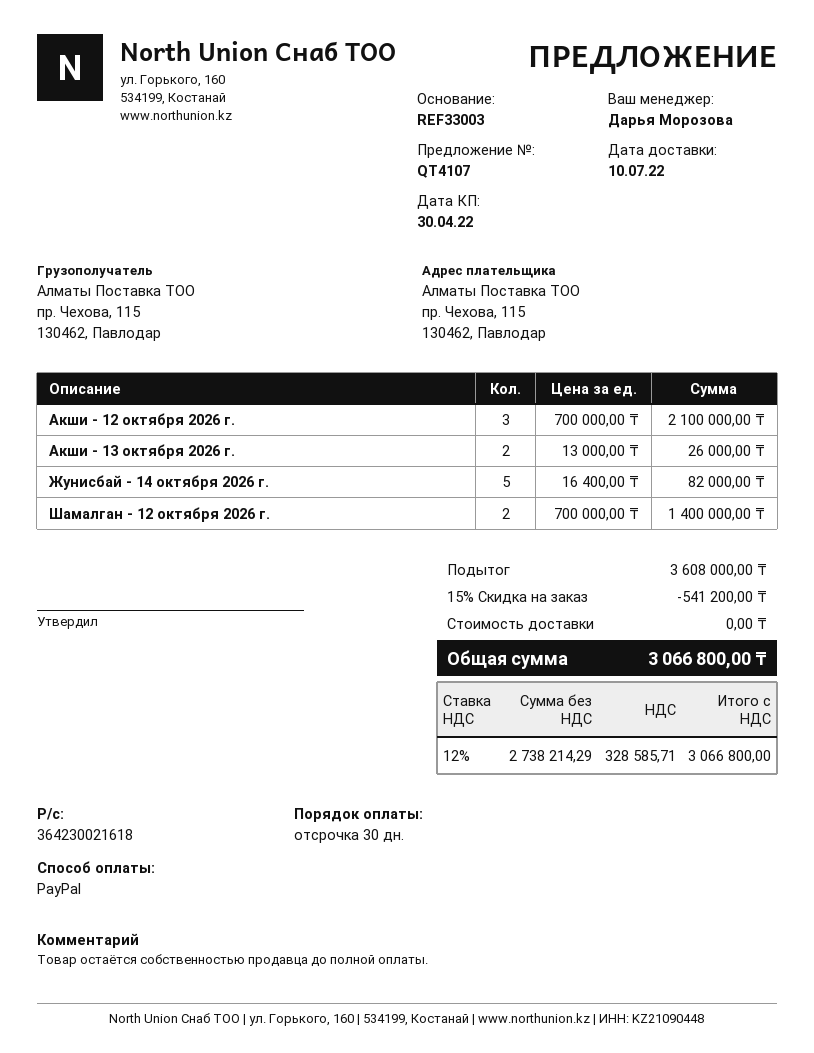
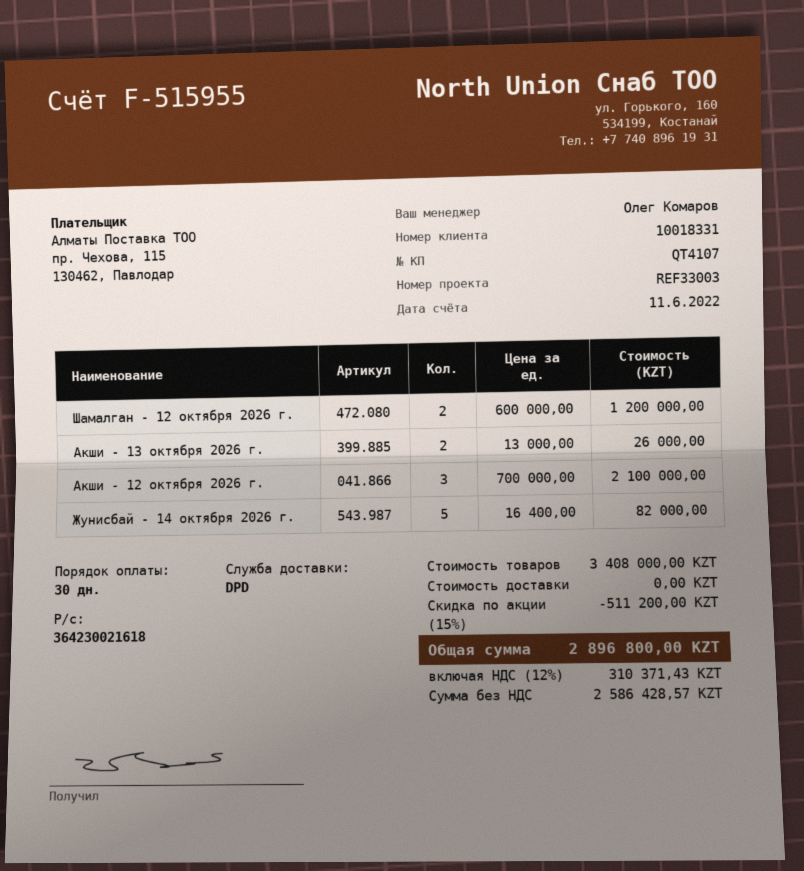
sales rep: Дарья Морозова -> Олег Комаров
Шамалган - 12 октября 2026 г.: 2 x 700000.00 = 1400000.00 -> 2 x 600000.00 = 1200000.00
subtotal: 3608000.00 -> 3408000.00
discount: 15% = 541200.00 -> 15% = 511200.00
net: 2738214.29 -> 2586428.57
tax: 12% = 328585.71 -> 12% = 310371.43
total: 3066800.00 -> 2896800.00

